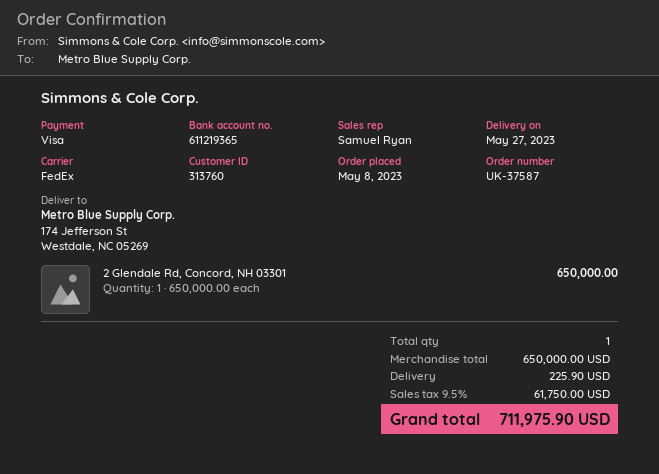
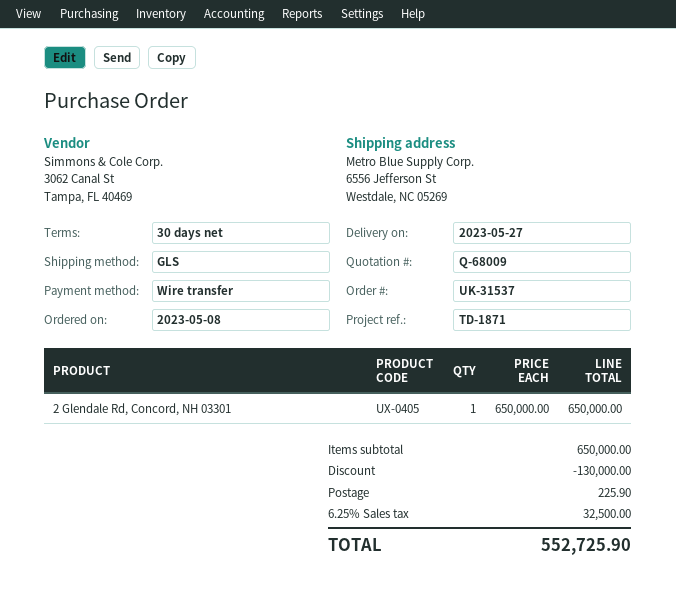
order number: UK-37587 -> UK-31537
payment method: Visa -> bank transfer
shipping method: FedEx -> GLS
ship to: 174 Jefferson St, Westdale, NC 05269 -> 6556 Jefferson St, Westdale, NC 05269
discount: none -> 130000.00
tax: 9.5% = 61750.00 -> 6.25% = 32500.00
total: 711975.90 -> 552725.90

